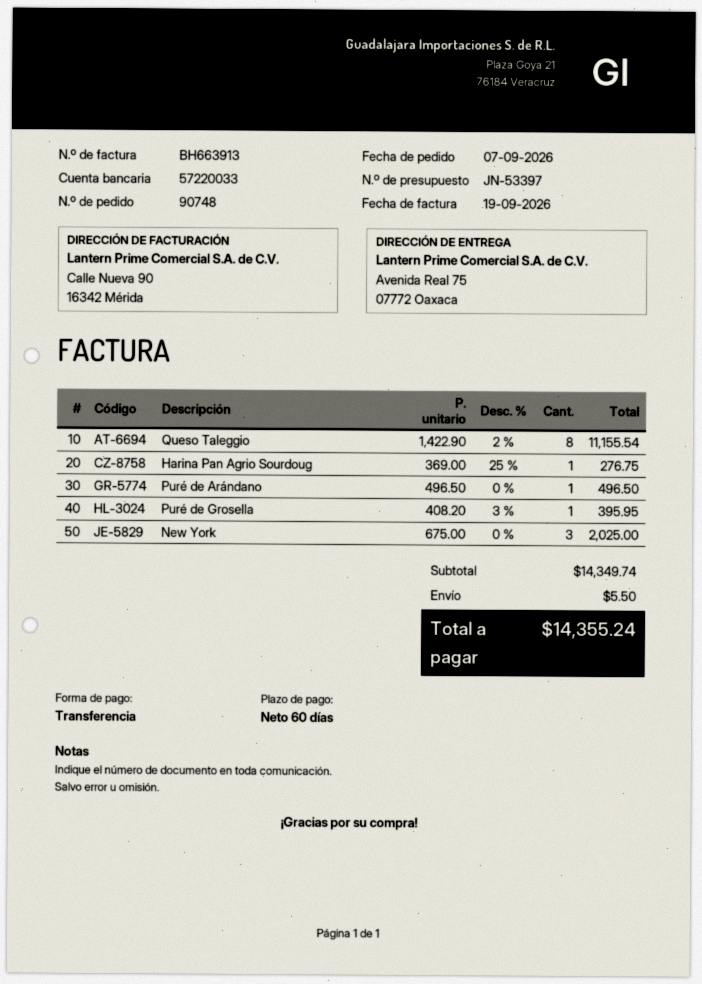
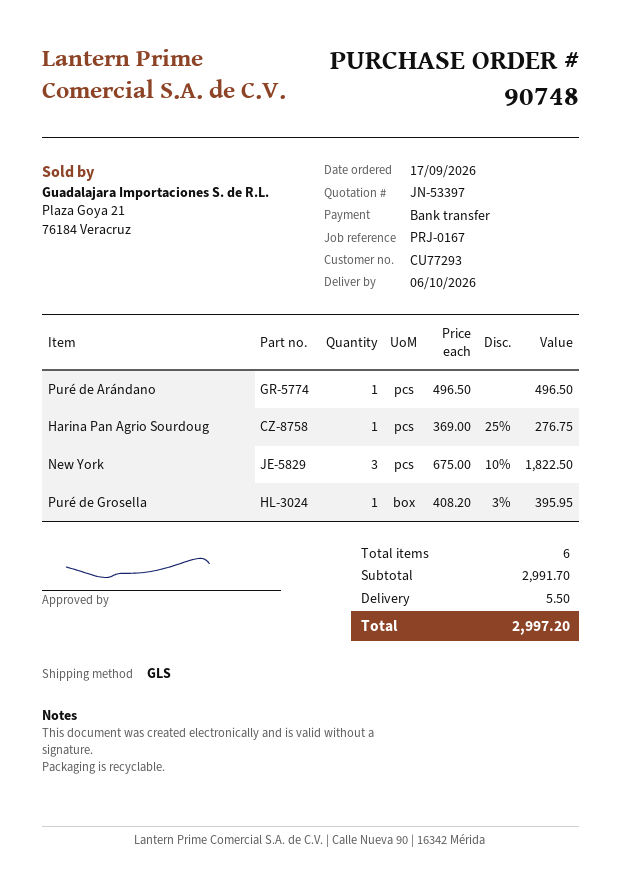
order date: 2026-09-07 -> 2026-09-17
Queso Taleggio: 8 x 1422.90 - 2% = 11155.54 -> none
New York: 3 x 675.00 = 2025.00 -> 3 x 675.00 - 10% = 1822.50
subtotal: 14349.74 -> 2991.70
total: 14355.24 -> 2997.20

